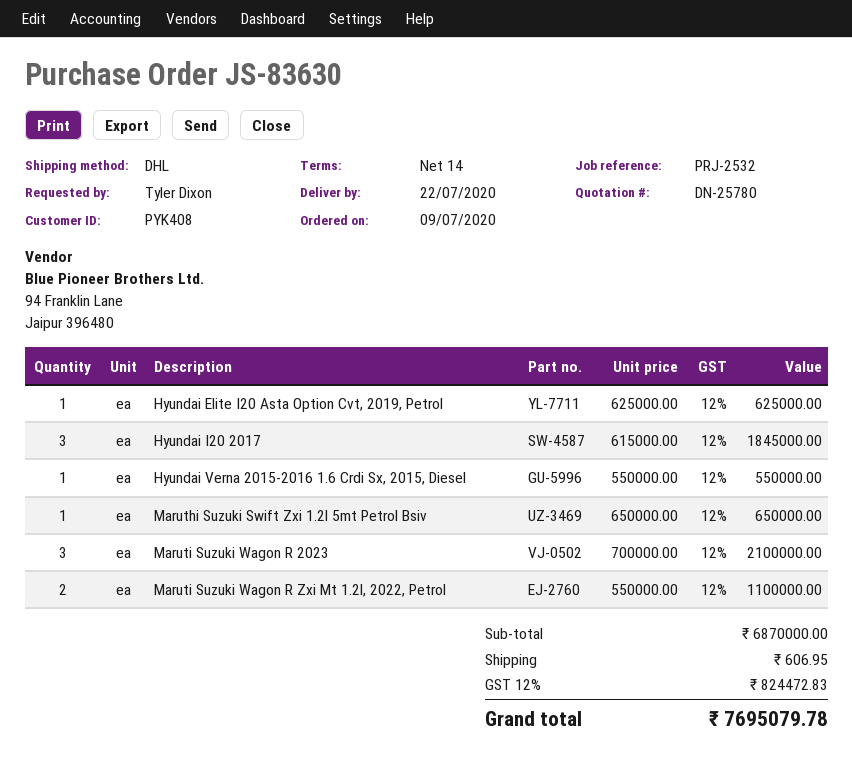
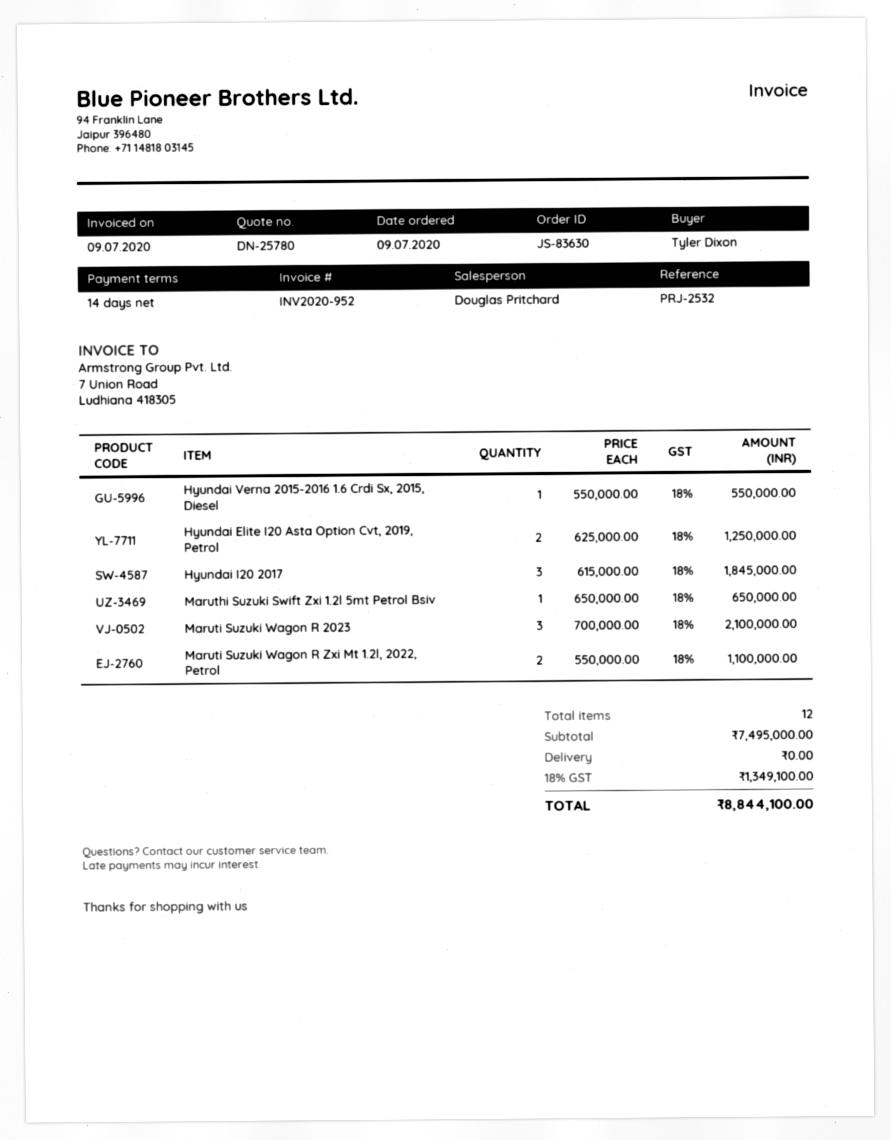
Hyundai Elite I20 Asta Option Cvt, 2019, Petrol: 1 x 625000.00 = 625000.00 -> 2 x 625000.00 = 1250000.00
subtotal: 6870000.00 -> 7495000.00
shipping: 606.95 -> 0.00
tax: 12% = 824472.83 -> 18% = 1349100.00
total: 7695079.78 -> 8844100.00

